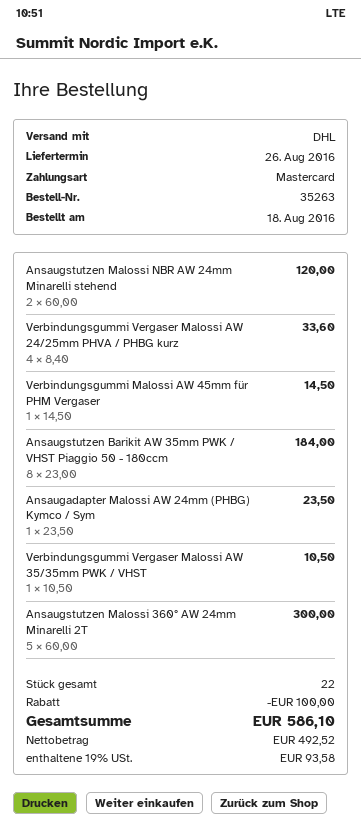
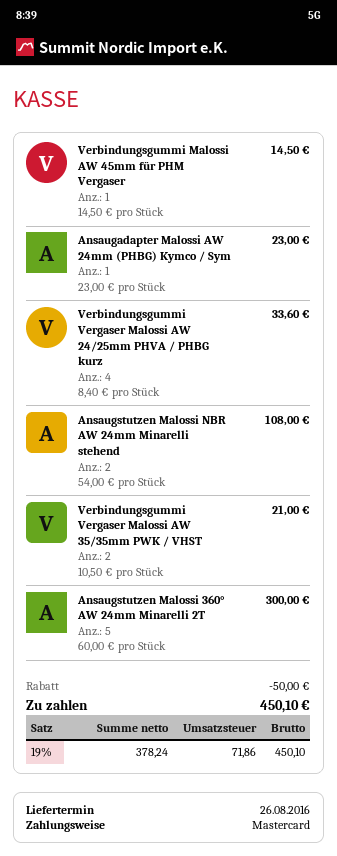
Ansaugstutzen Malossi NBR AW 24mm Minarelli stehend: 2 x 60.00 = 120.00 -> 2 x 54.00 = 108.00
Ansaugstutzen Barikit AW 35mm PWK / VHST Piaggio 50 - 180ccm: 8 x 23.00 = 184.00 -> none
Ansaugadapter Malossi AW 24mm (PHBG) Kymco / Sym: 1 x 23.50 = 23.50 -> 1 x 23.00 = 23.00
Verbindungsgummi Vergaser Malossi AW 35/35mm PWK / VHST: 1 x 10.50 = 10.50 -> 2 x 10.50 = 21.00
discount: 100.00 -> 50.00
net: 492.52 -> 378.24
tax: 19% = 93.58 -> 19% = 71.86
total: 586.10 -> 450.10

